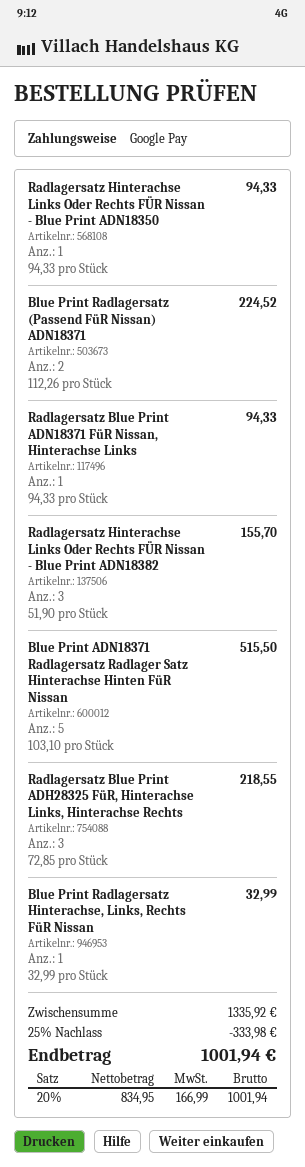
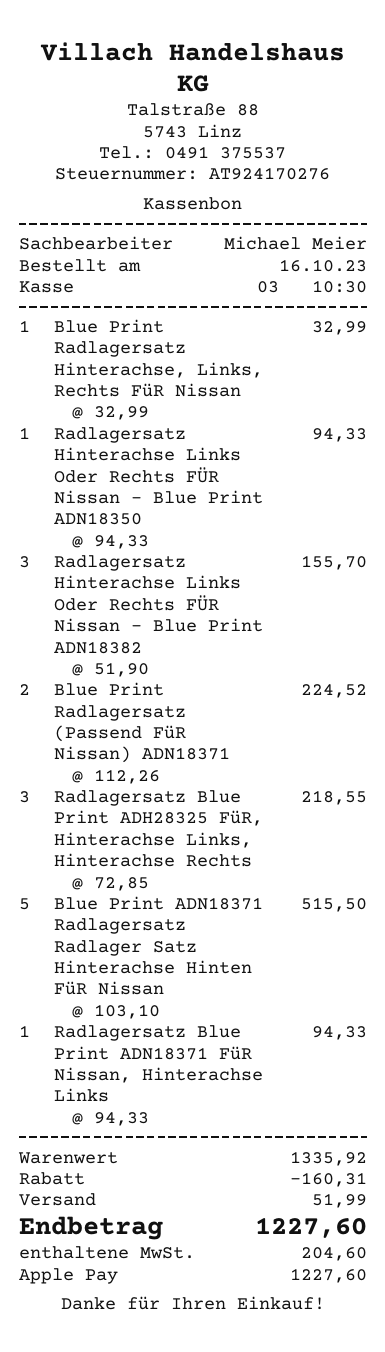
payment method: Google Pay -> Apple Pay
discount: 333.98 -> 160.31
shipping: none -> 51.99
tax: 166.99 -> 204.60
total: 1001.94 -> 1227.60

